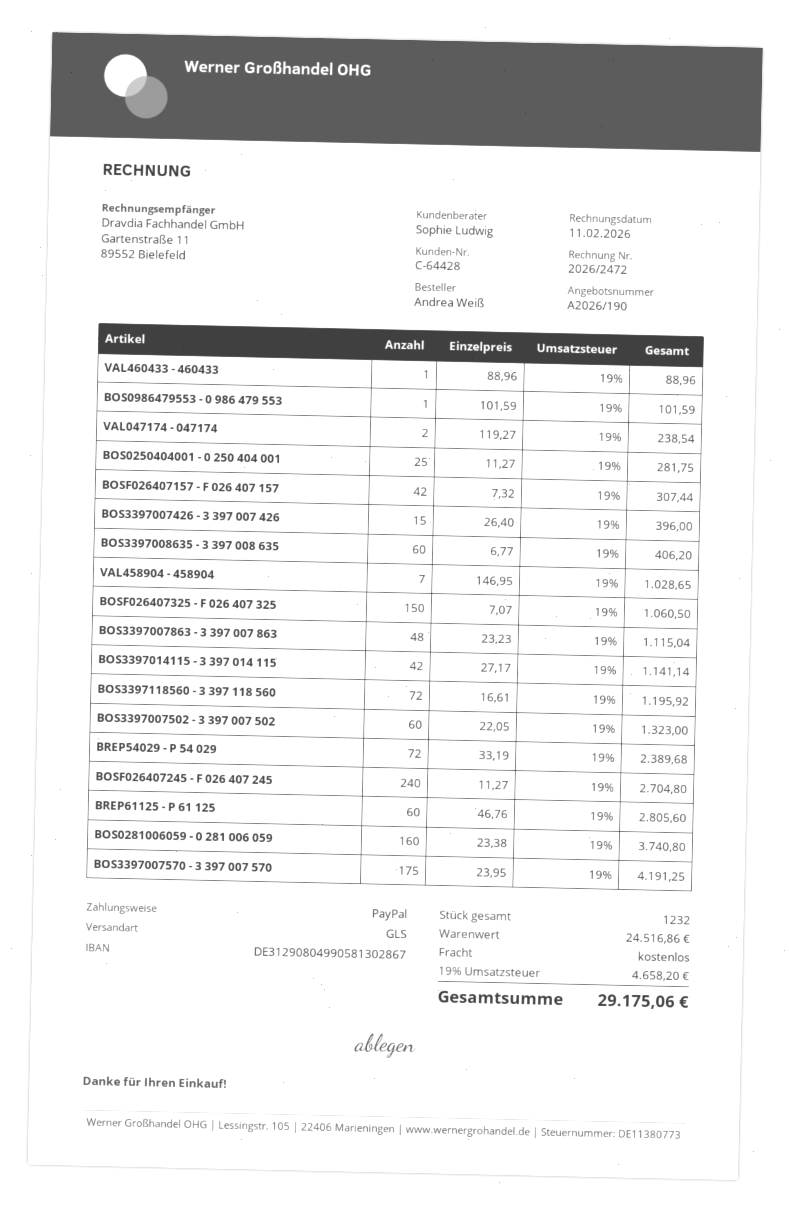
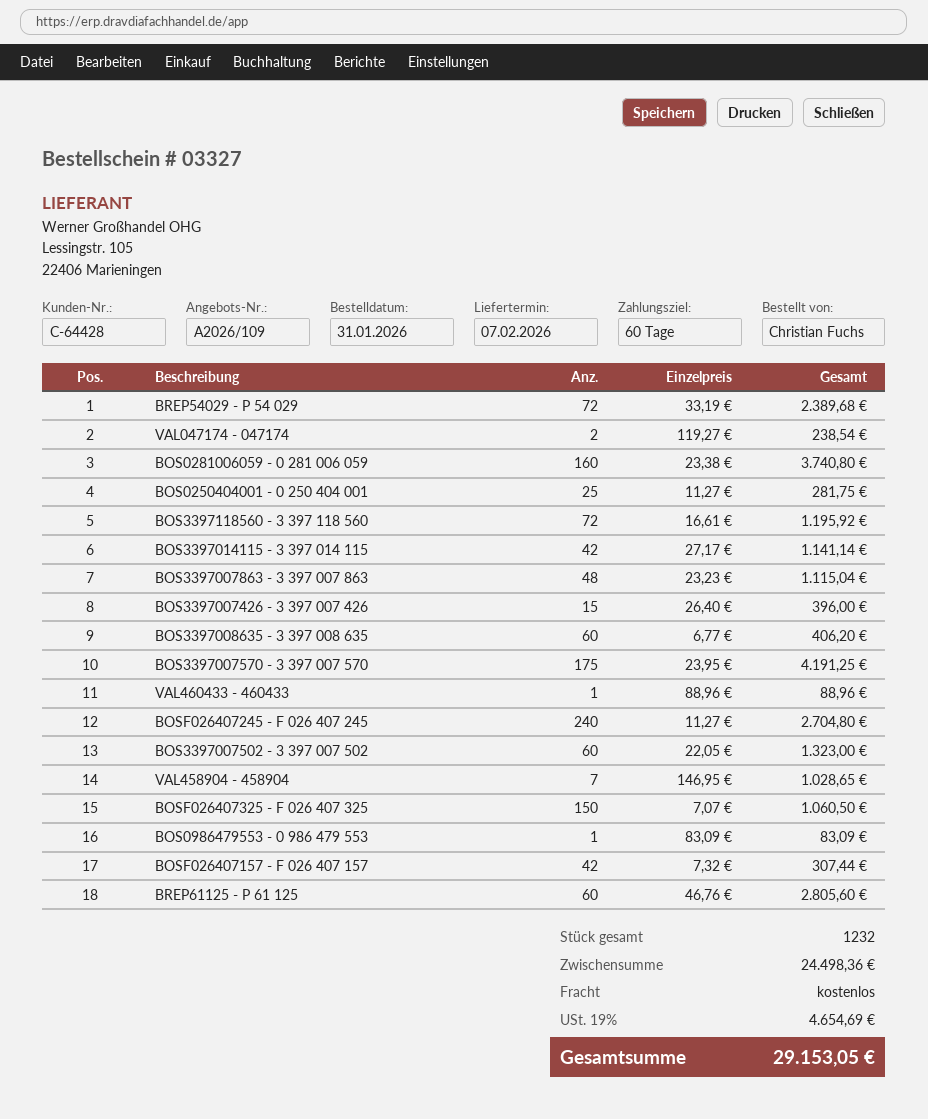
quote number: A2026/190 -> A2026/109
ordered by: Andrea Weiß -> Christian Fuchs
BOS0986479553 - 0 986 479 553: 1 x 101.59 = 101.59 -> 1 x 83.09 = 83.09
subtotal: 24516.86 -> 24498.36
tax: 19% = 4658.20 -> 19% = 4654.69
total: 29175.06 -> 29153.05

